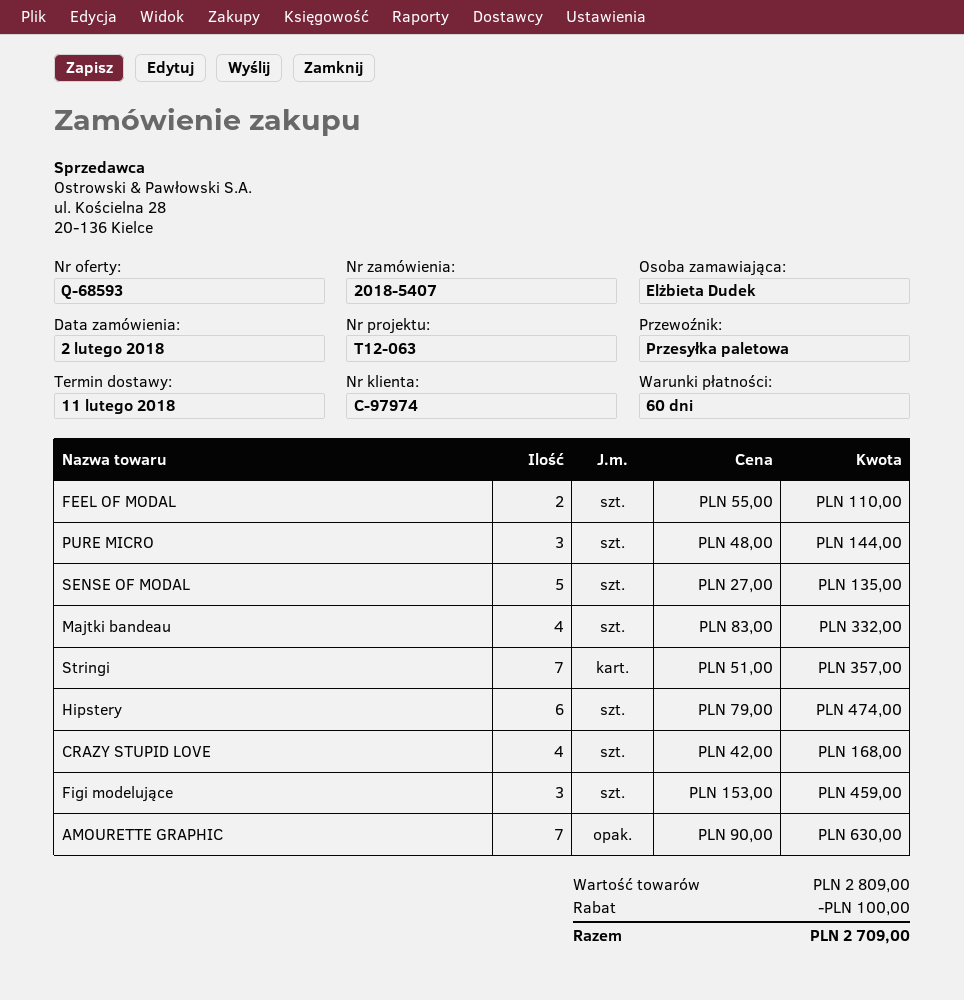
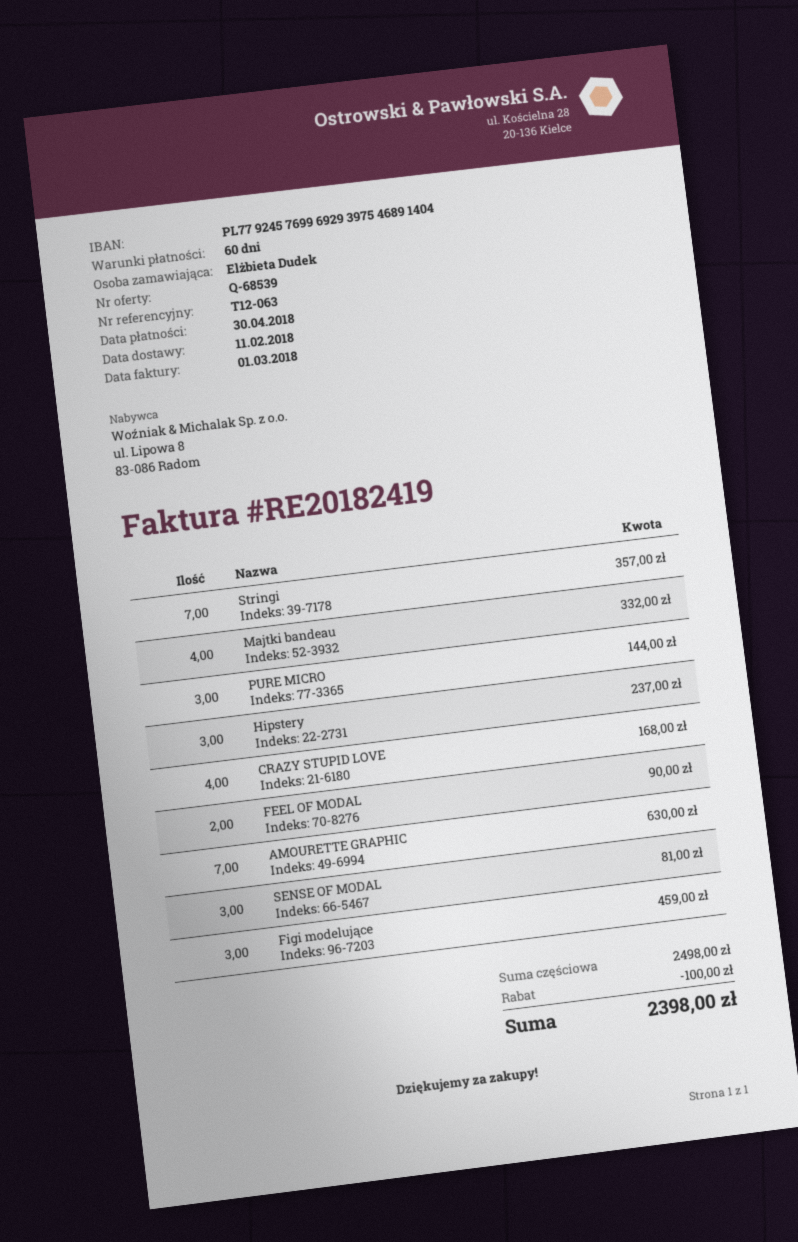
quote number: Q-68593 -> Q-68539
FEEL OF MODAL: 2 for 110.00 -> 2 for 90.00
SENSE OF MODAL: 5 for 135.00 -> 3 for 81.00
Hipstery: 6 for 474.00 -> 3 for 237.00
subtotal: 2809.00 -> 2498.00
total: 2709.00 -> 2398.00

